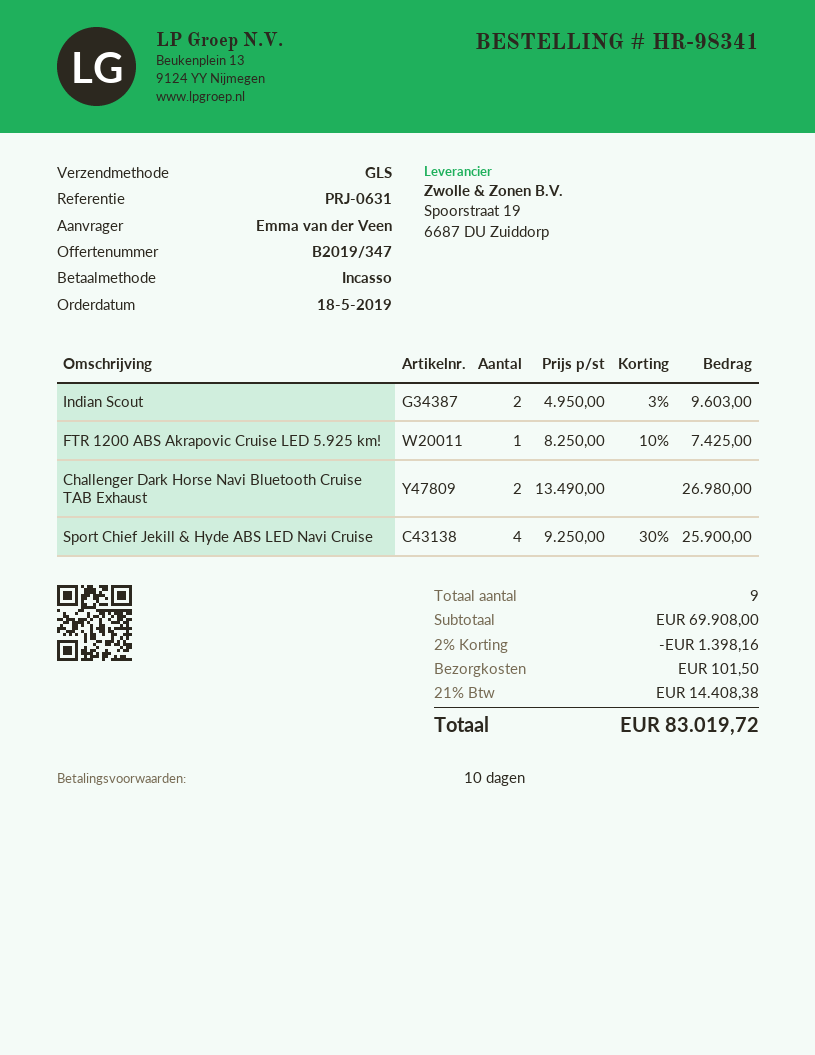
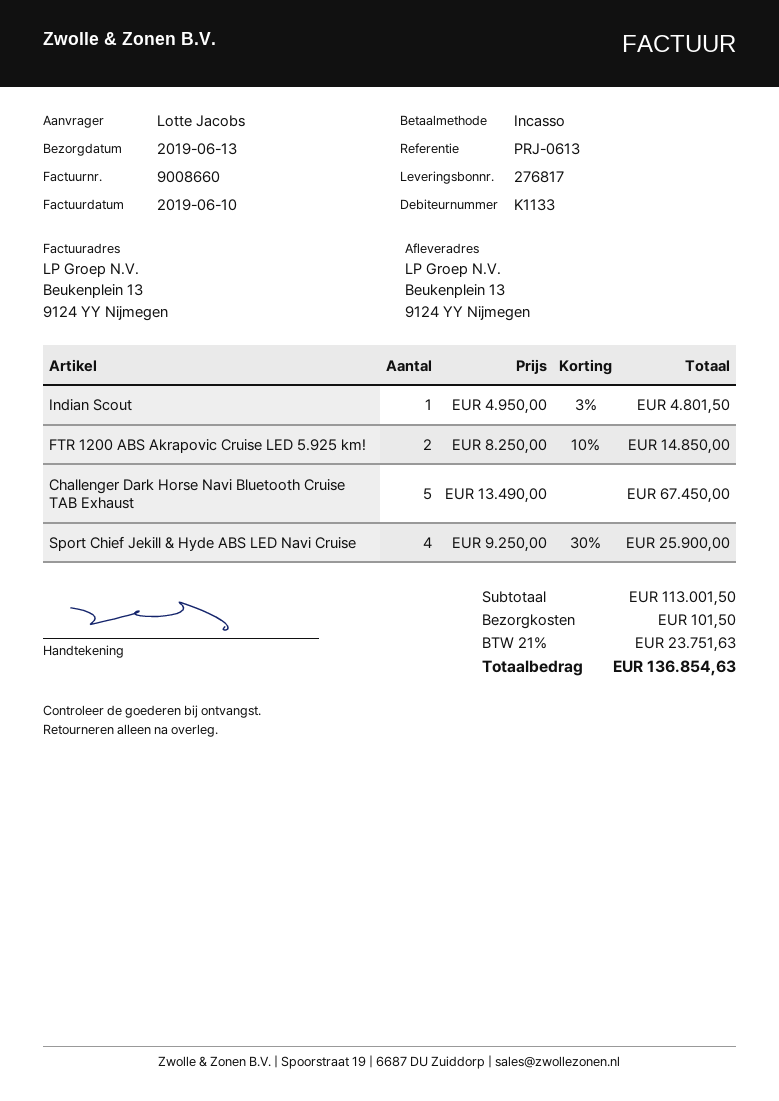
reference: PRJ-0631 -> PRJ-0613
ordered by: Emma van der Veen -> Lotte Jacobs
Indian Scout: 2 x 4950.00 - 3% = 9603.00 -> 1 x 4950.00 - 3% = 4801.50
FTR 1200 ABS Akrapovic Cruise LED 5.925 km!: 1 x 8250.00 - 10% = 7425.00 -> 2 x 8250.00 - 10% = 14850.00
Challenger Dark Horse Navi Bluetooth Cruise TAB Exhaust: 2 x 13490.00 = 26980.00 -> 5 x 13490.00 = 67450.00
subtotal: 69908.00 -> 113001.50
discount: 2% = 1398.16 -> none
tax: 21% = 14408.38 -> 21% = 23751.63
total: 83019.72 -> 136854.63

